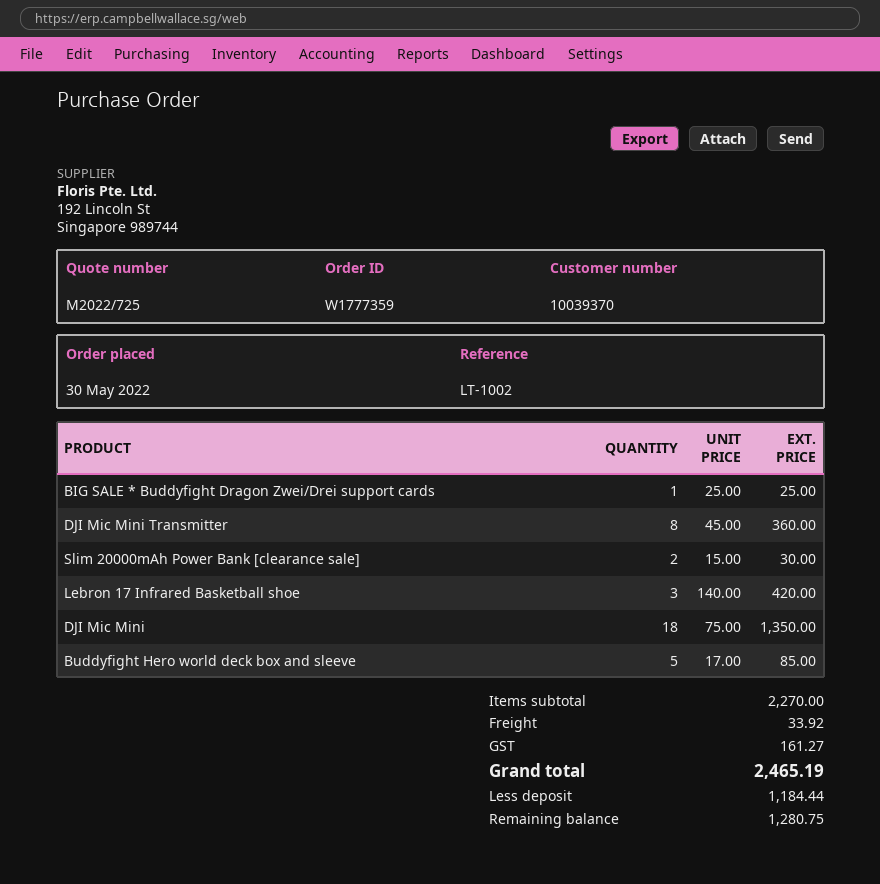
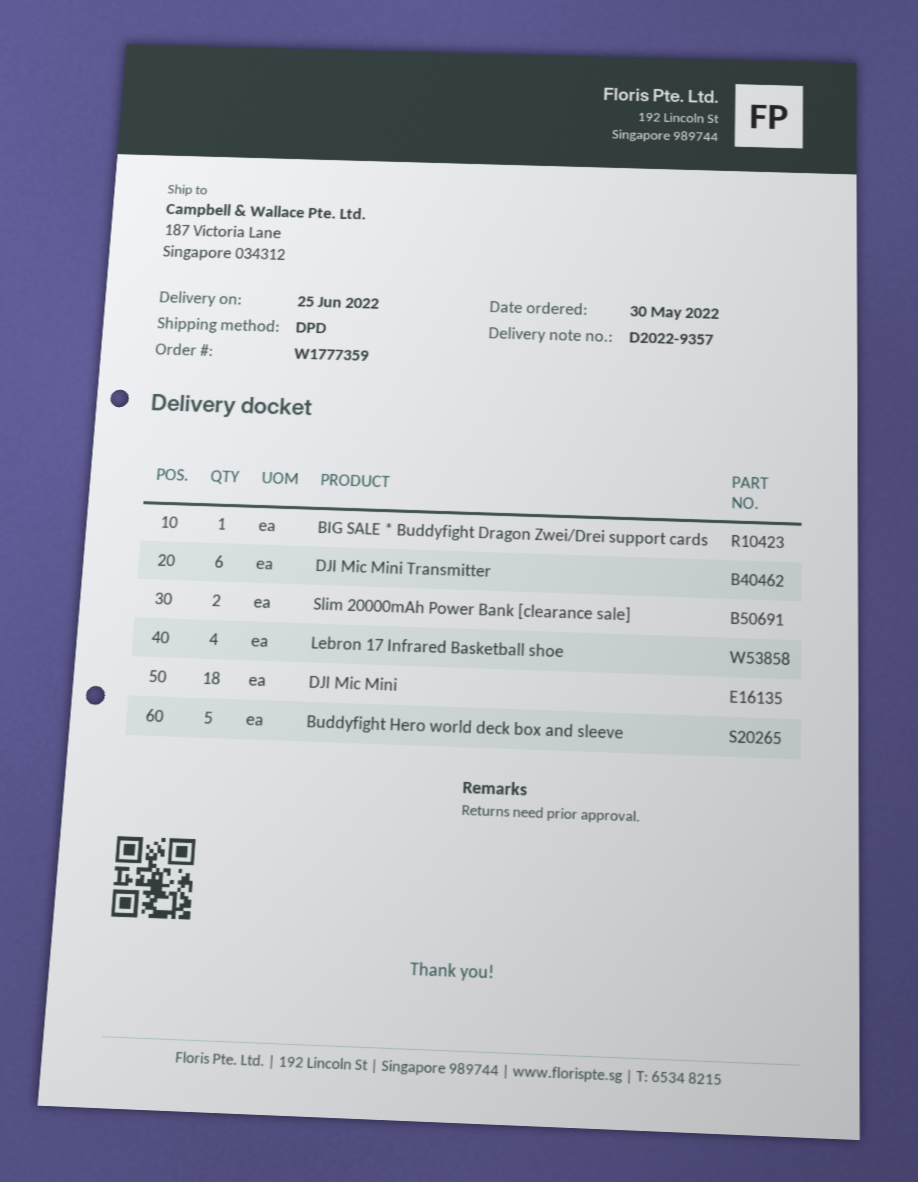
DJI Mic Mini Transmitter: 8 -> 6
Lebron 17 Infrared Basketball shoe: 3 -> 4

